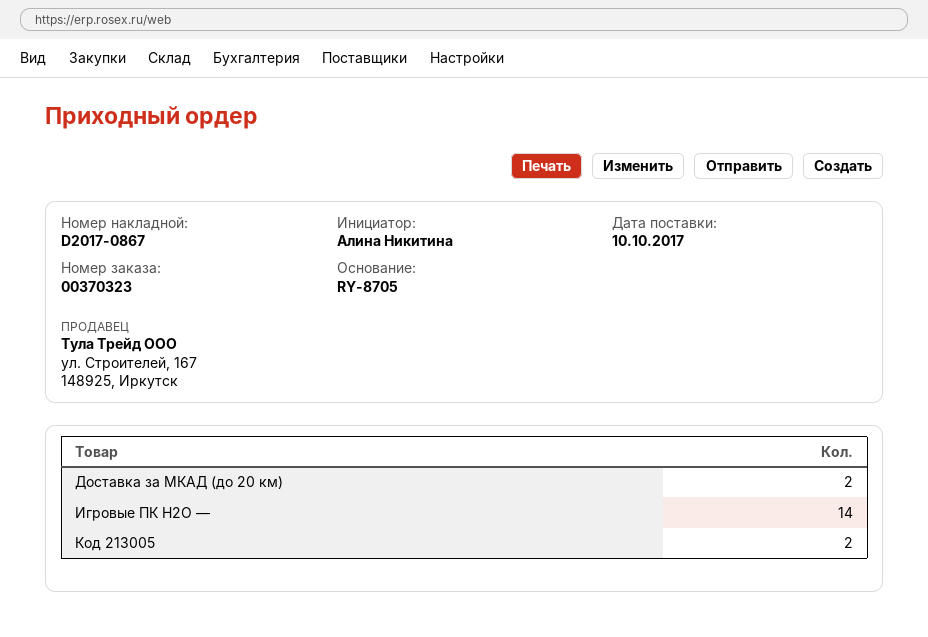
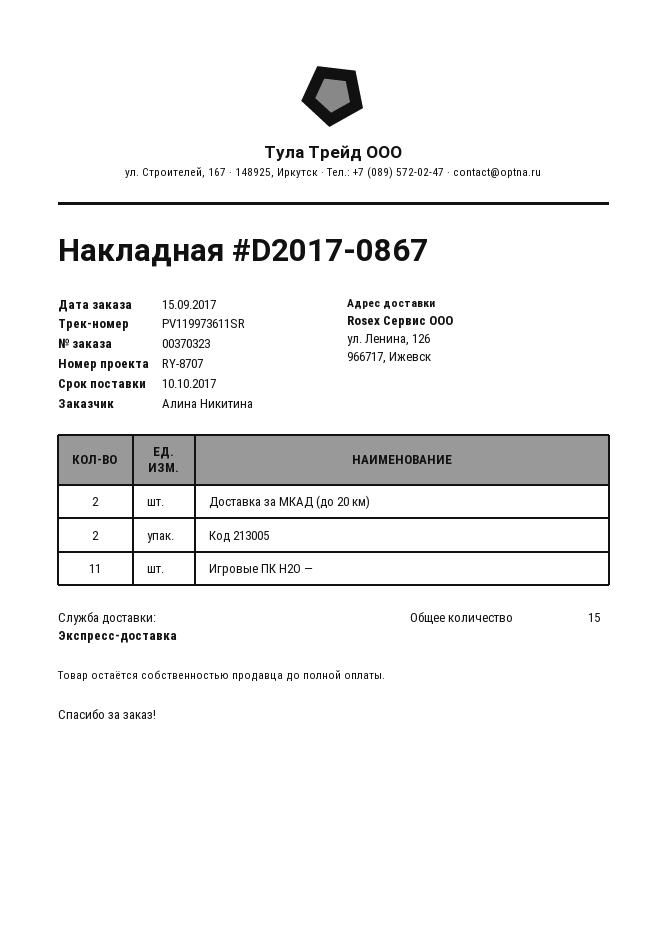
reference: RY-8705 -> RY-8707
Игровые ПК H2O —: 14 -> 11

